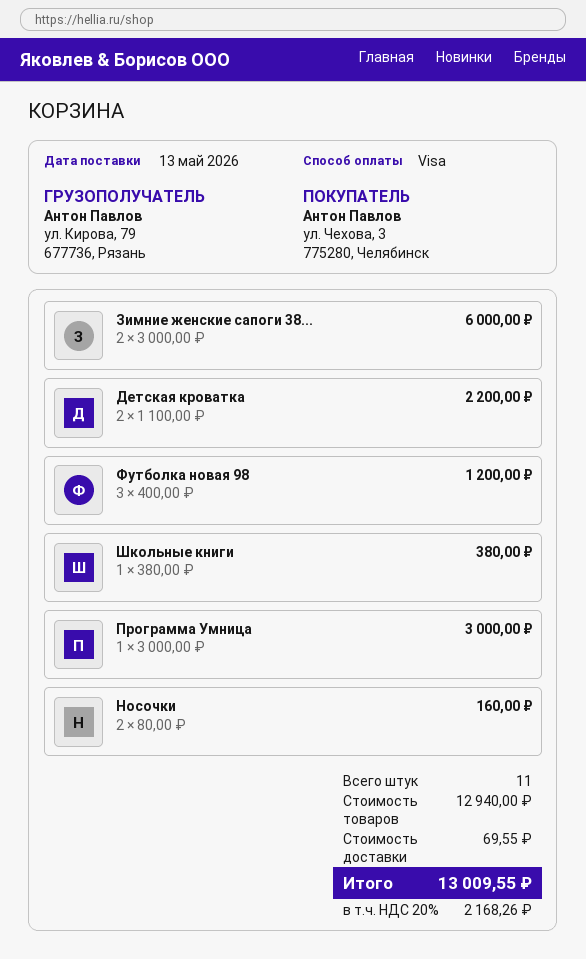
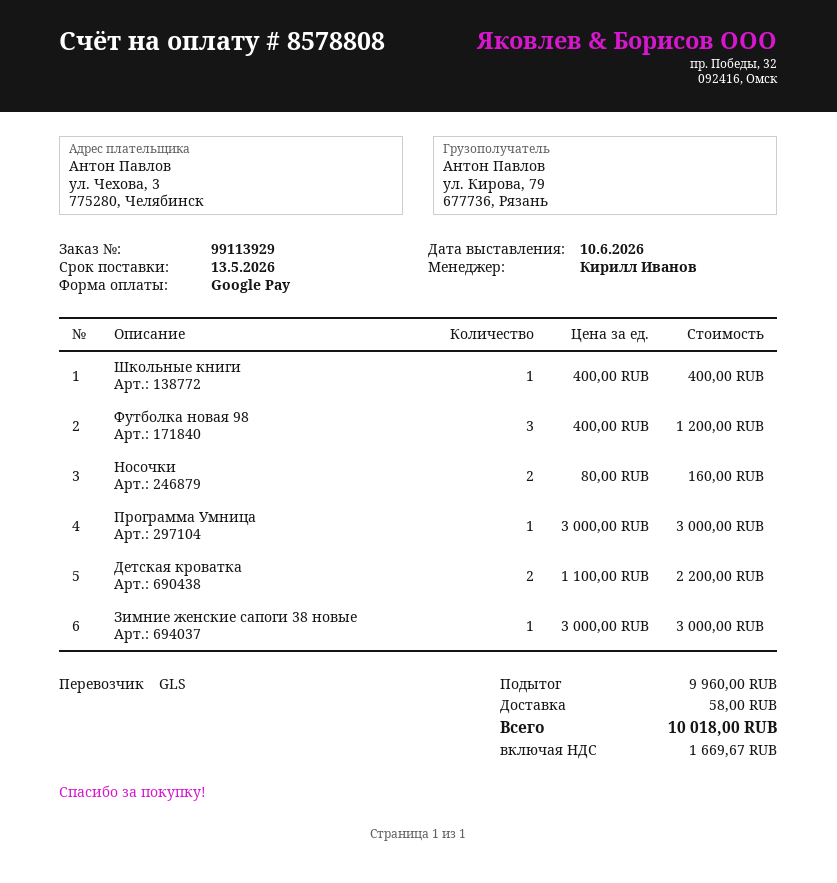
payment method: Visa -> Google Pay
Зимние женские сапоги 38...: 2 x 3000.00 = 6000.00 -> 1 x 3000.00 = 3000.00
Школьные книги: 1 x 380.00 = 380.00 -> 1 x 400.00 = 400.00
subtotal: 12940.00 -> 9960.00
shipping: 69.55 -> 58.00
tax: 2168.26 -> 1669.67
total: 13009.55 -> 10018.00

